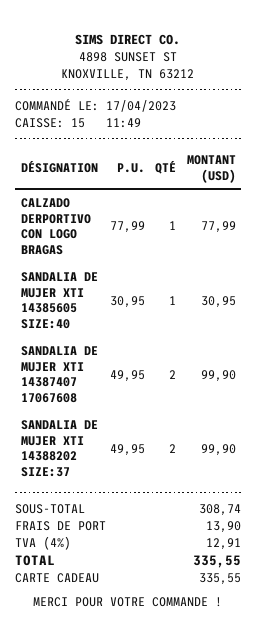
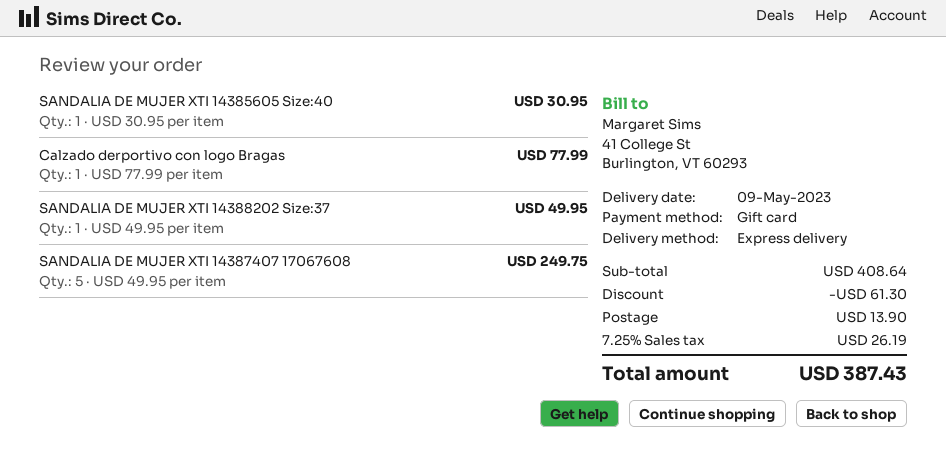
SANDALIA DE MUJER XTI 14387407 17067608: 2 x 49.95 = 99.90 -> 5 x 49.95 = 249.75
SANDALIA DE MUJER XTI 14388202 SIZE:37: 2 x 49.95 = 99.90 -> 1 x 49.95 = 49.95
subtotal: 308.74 -> 408.64
discount: none -> 61.30
tax: 4% = 12.91 -> 7.25% = 26.19
total: 335.55 -> 387.43

